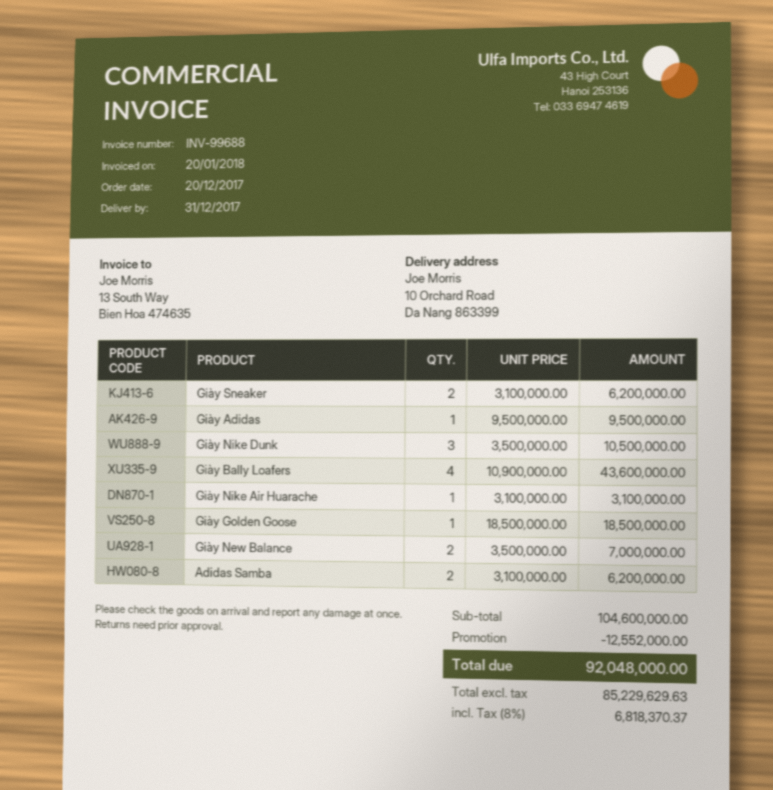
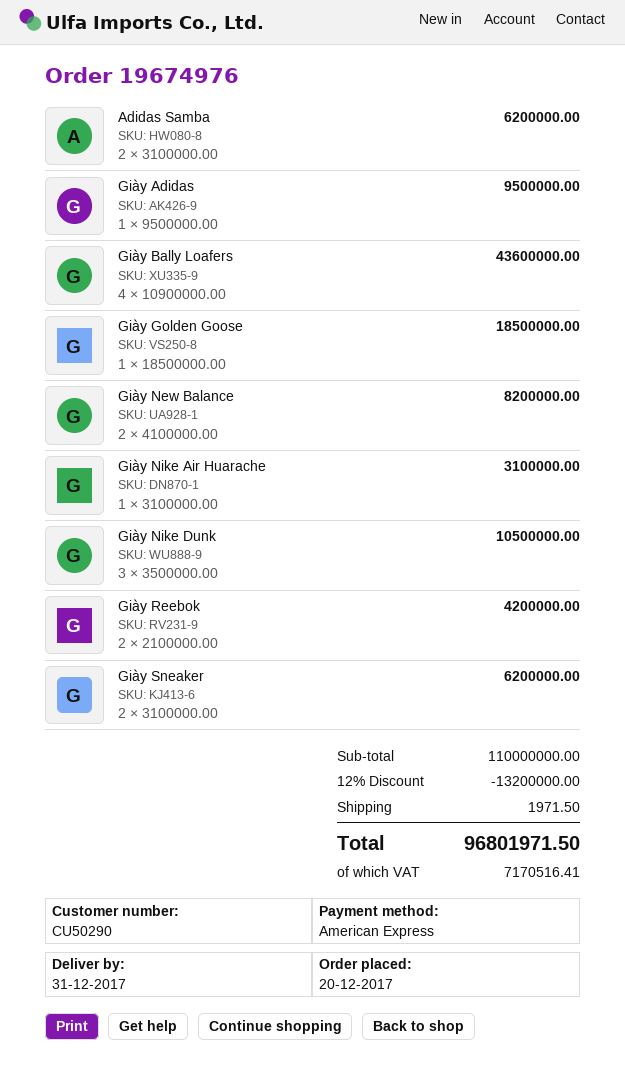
Giày New Balance: 2 x 3500000.00 = 7000000.00 -> 2 x 4100000.00 = 8200000.00
Giày Reebok: none -> 2 x 2100000.00 = 4200000.00
subtotal: 104600000.00 -> 110000000.00
discount: 12552000.00 -> 13200000.00
shipping: none -> 1971.50
tax: 6818370.37 -> 7170516.41
total: 92048000.00 -> 96801971.50

